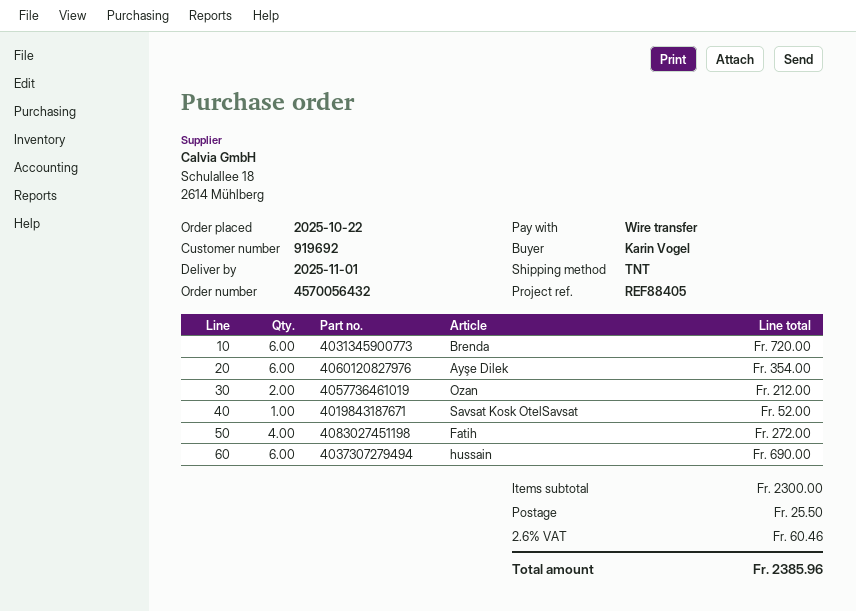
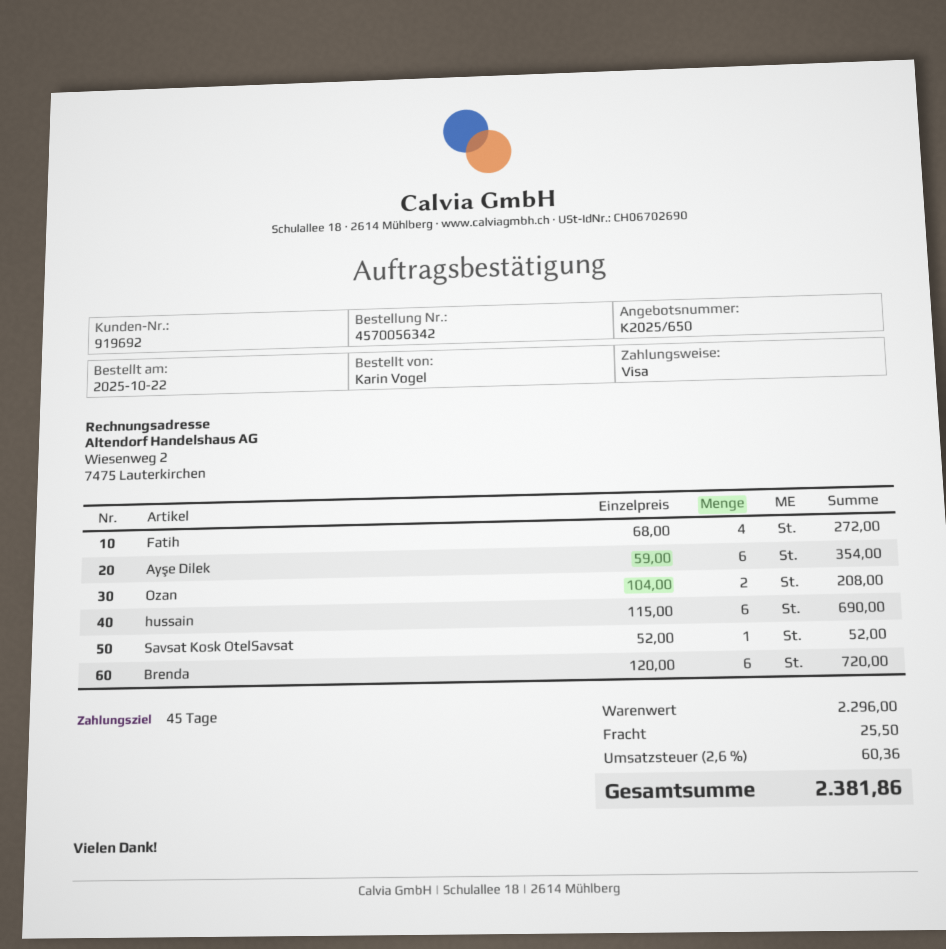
order number: 4570056432 -> 4570056342
payment method: bank transfer -> Visa
Ozan: 2 for 212.00 -> 2 for 208.00
subtotal: 2300.00 -> 2296.00
tax: 2.6% = 60.46 -> 2.6% = 60.36
total: 2385.96 -> 2381.86

